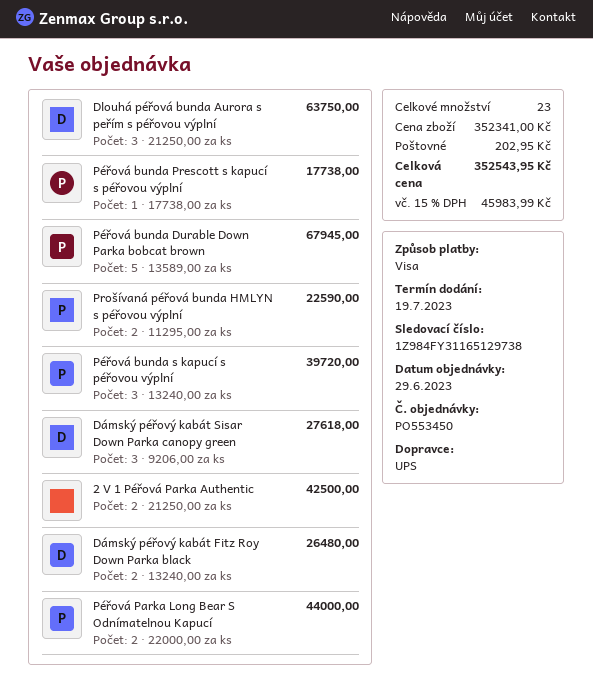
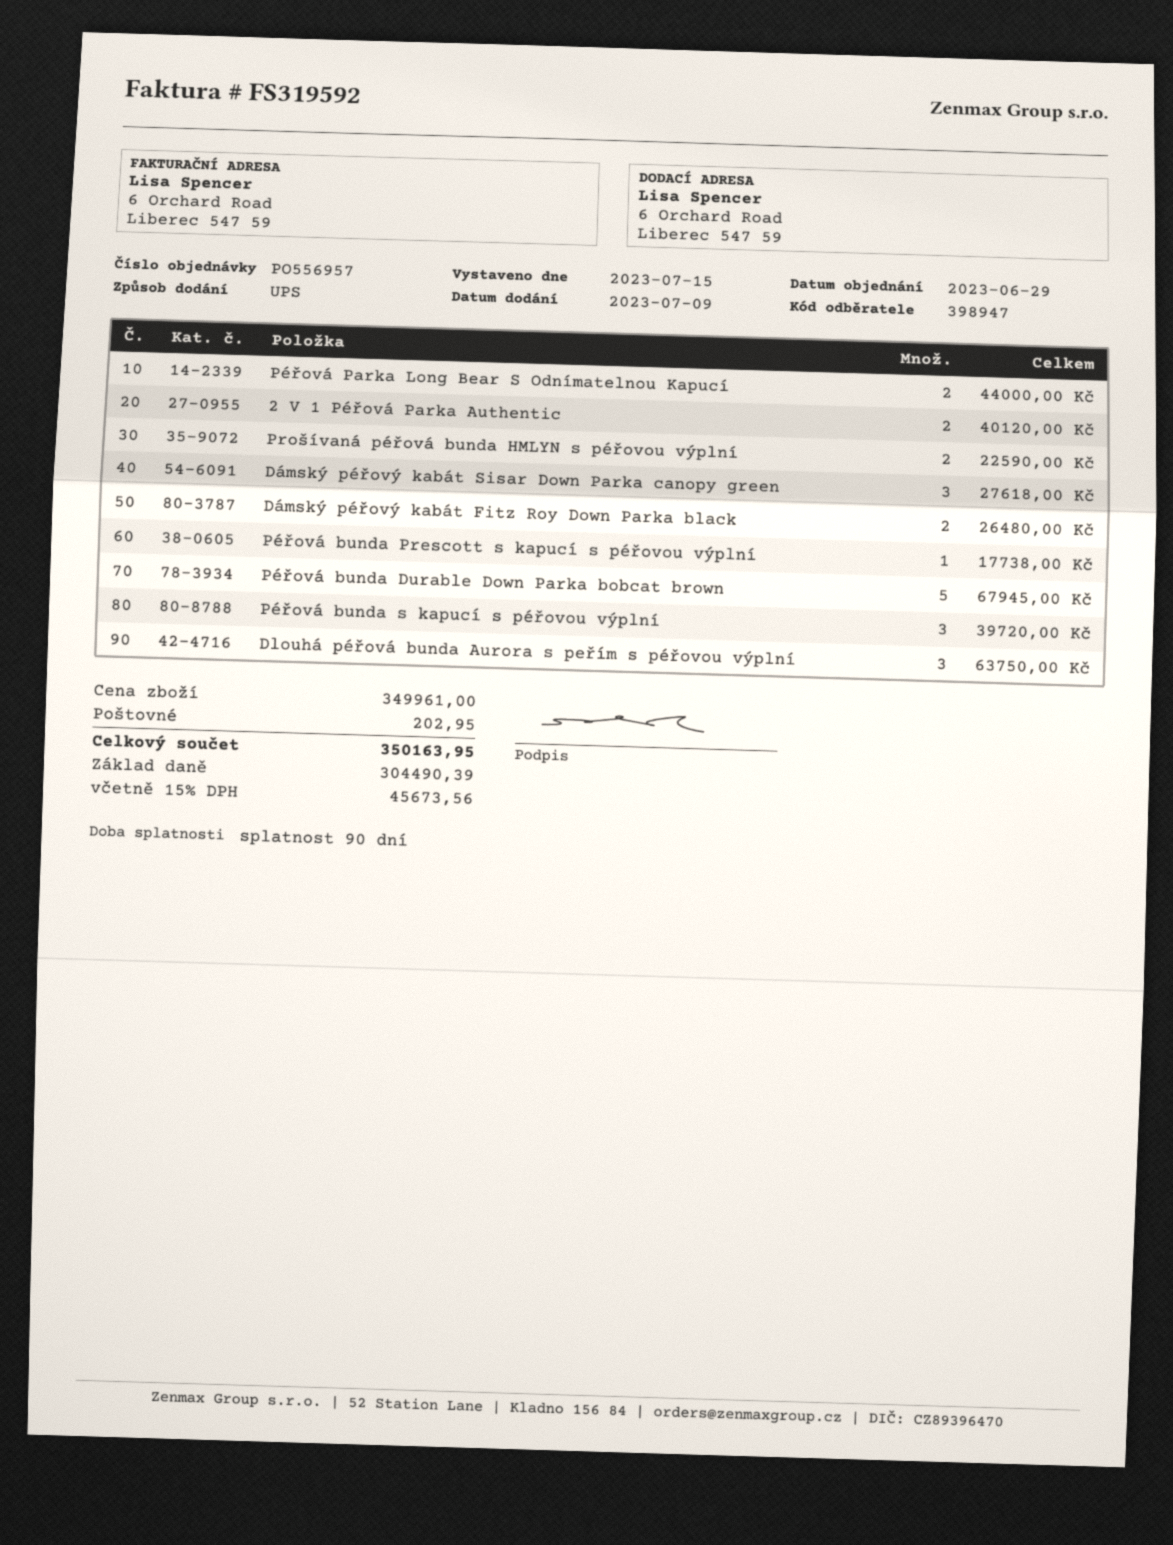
order number: PO553450 -> PO556957
delivery date: 2023-07-19 -> 2023-07-09
2 V 1 Péřová Parka Authentic: 2 for 42500.00 -> 2 for 40120.00
subtotal: 352341.00 -> 349961.00
tax: 15% = 45983.99 -> 15% = 45673.56
total: 352543.95 -> 350163.95

